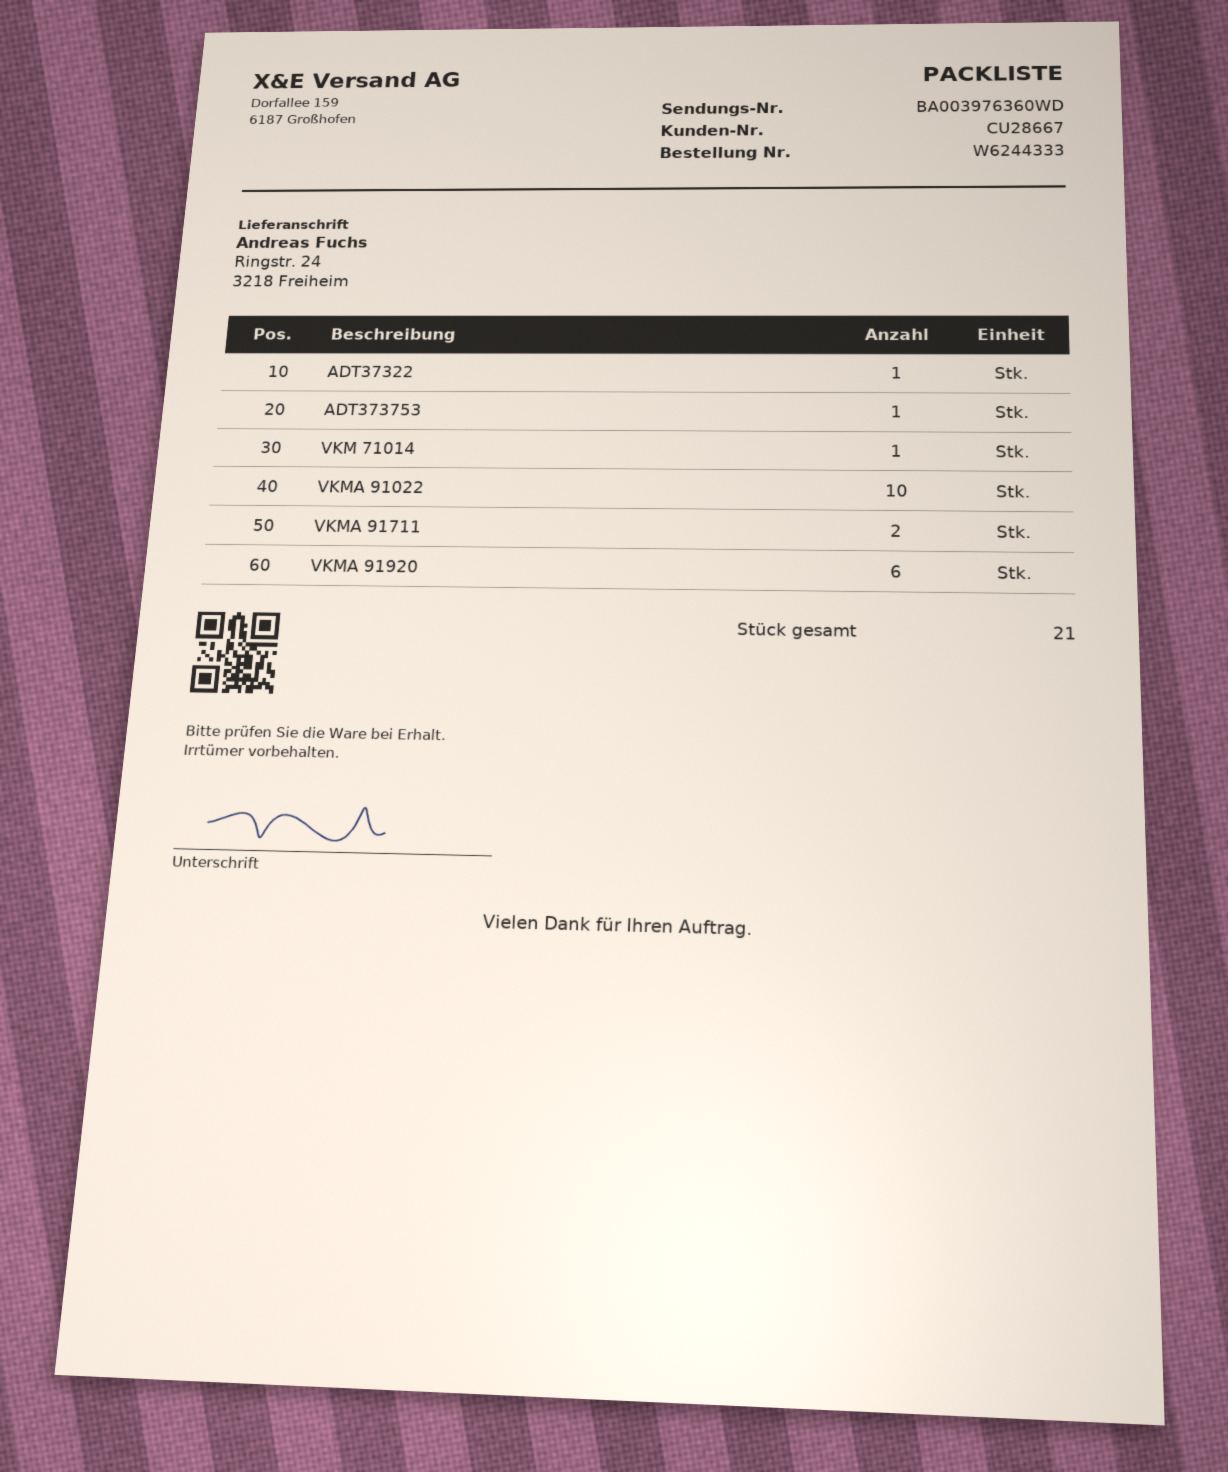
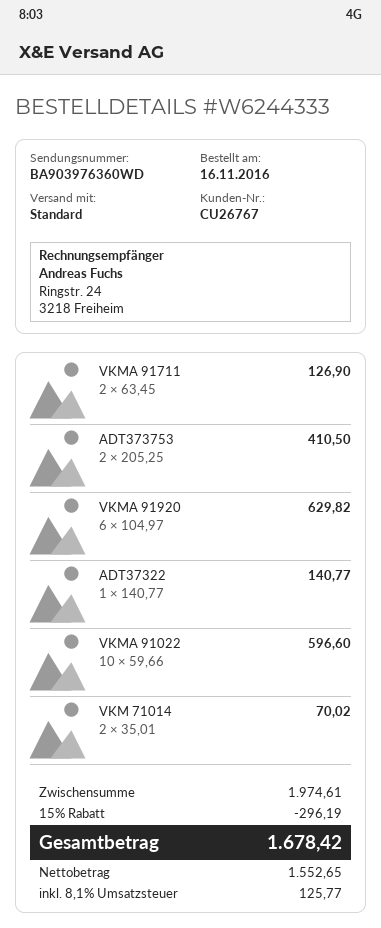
customer number: CU28667 -> CU26767
tracking number: BA003976360WD -> BA903976360WD
ADT373753: 1 -> 2
VKM 71014: 1 -> 2

